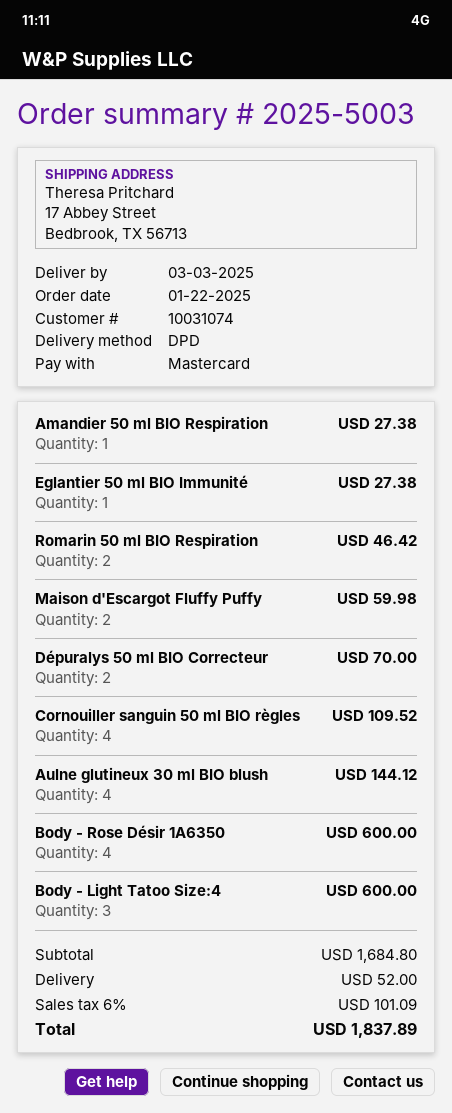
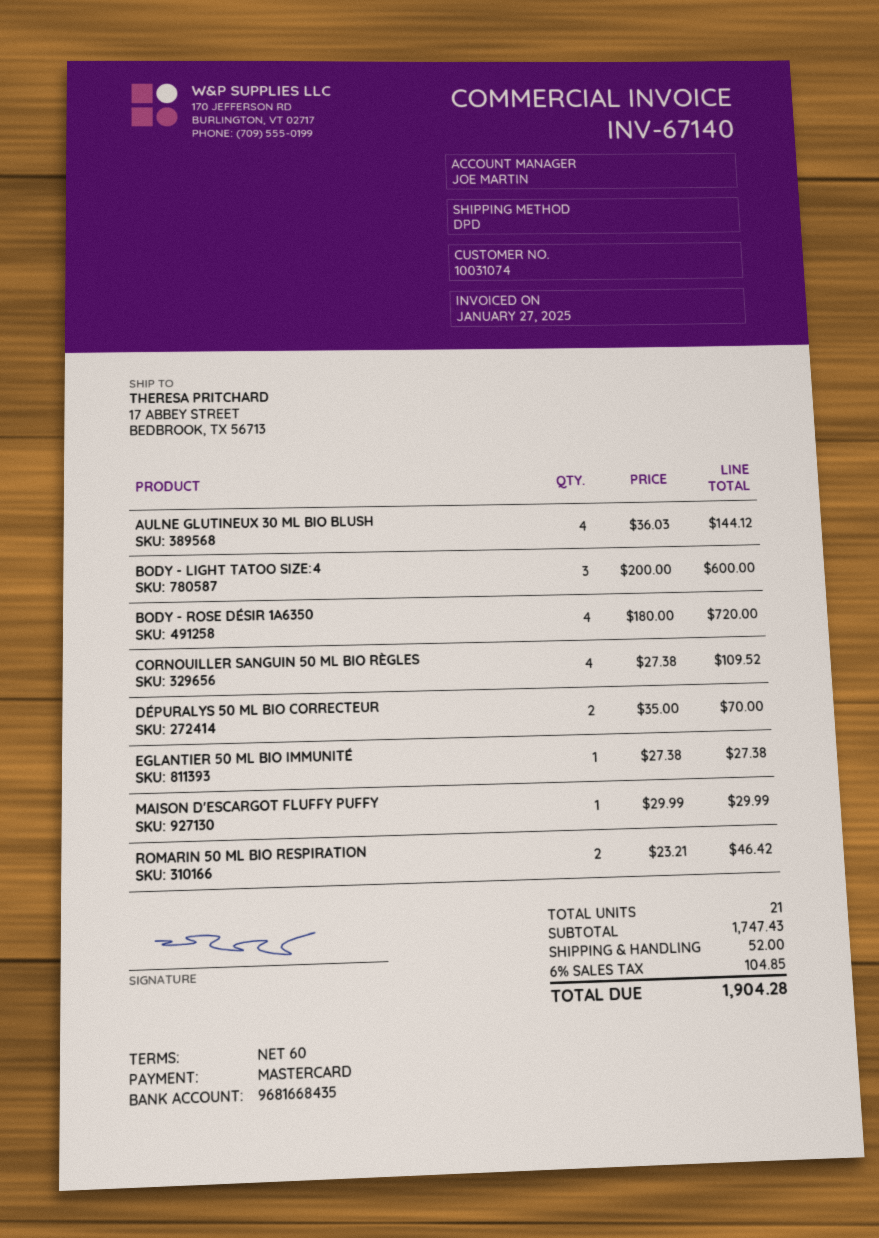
Amandier 50 ml BIO Respiration: 1 for 27.38 -> none
Maison d'Escargot Fluffy Puffy: 2 for 59.98 -> 1 for 29.99
Body - Rose Désir 1A6350: 4 for 600.00 -> 4 for 720.00
subtotal: 1684.80 -> 1747.43
tax: 6% = 101.09 -> 6% = 104.85
total: 1837.89 -> 1904.28

